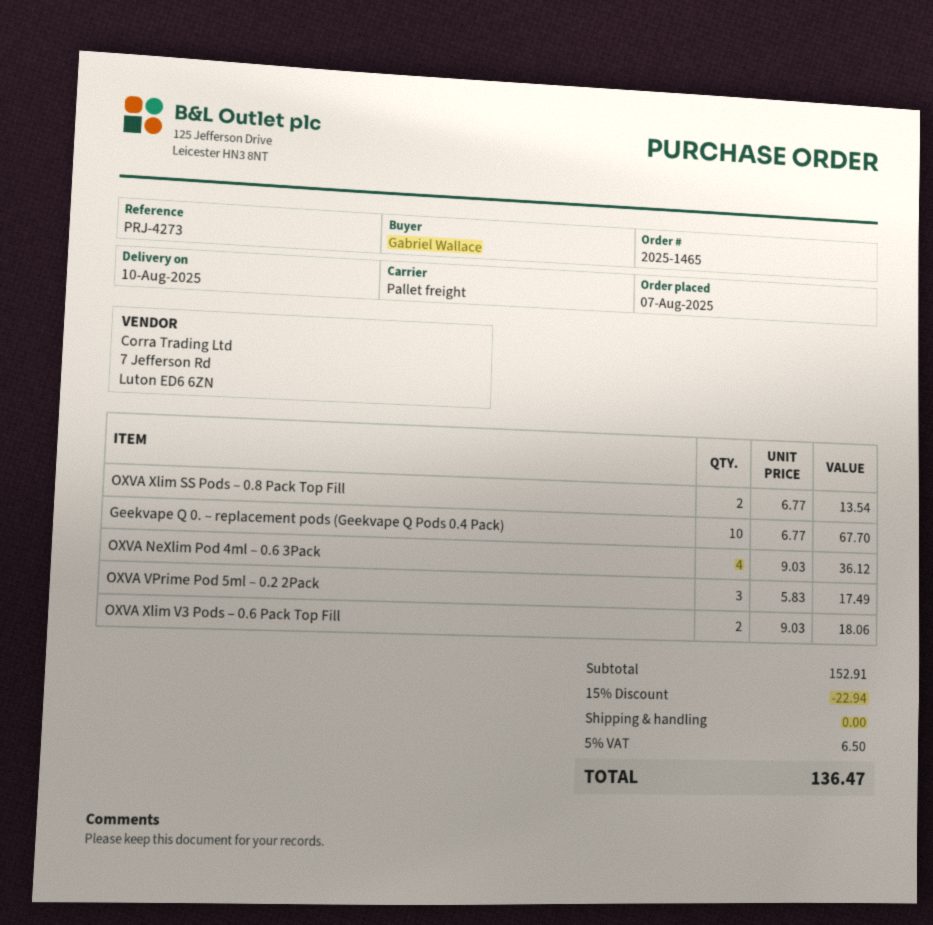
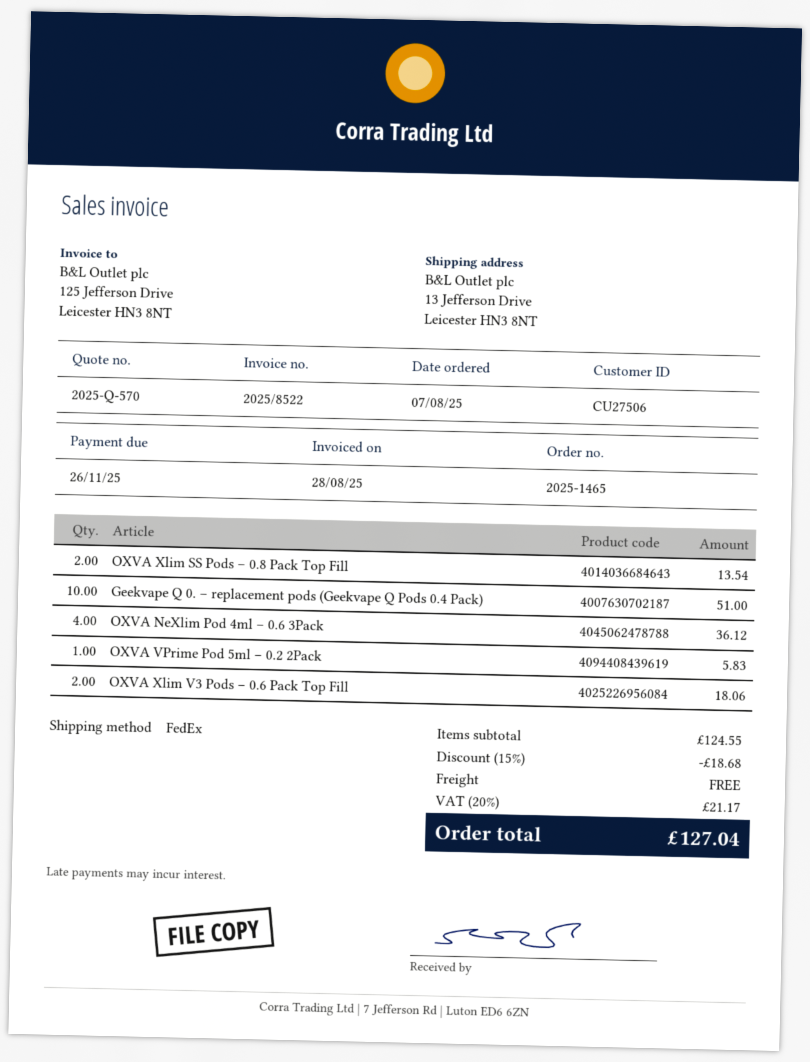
shipping method: pallet freight -> FedEx
Geekvape Q 0. – replacement pods (Geekvape Q Pods 0.4 Pack): 10 for 67.70 -> 10 for 51.00
OXVA VPrime Pod 5ml – 0.2 2Pack: 3 for 17.49 -> 1 for 5.83
subtotal: 152.91 -> 124.55
discount: 15% = 22.94 -> 15% = 18.68
tax: 5% = 6.50 -> 20% = 21.17
total: 136.47 -> 127.04

